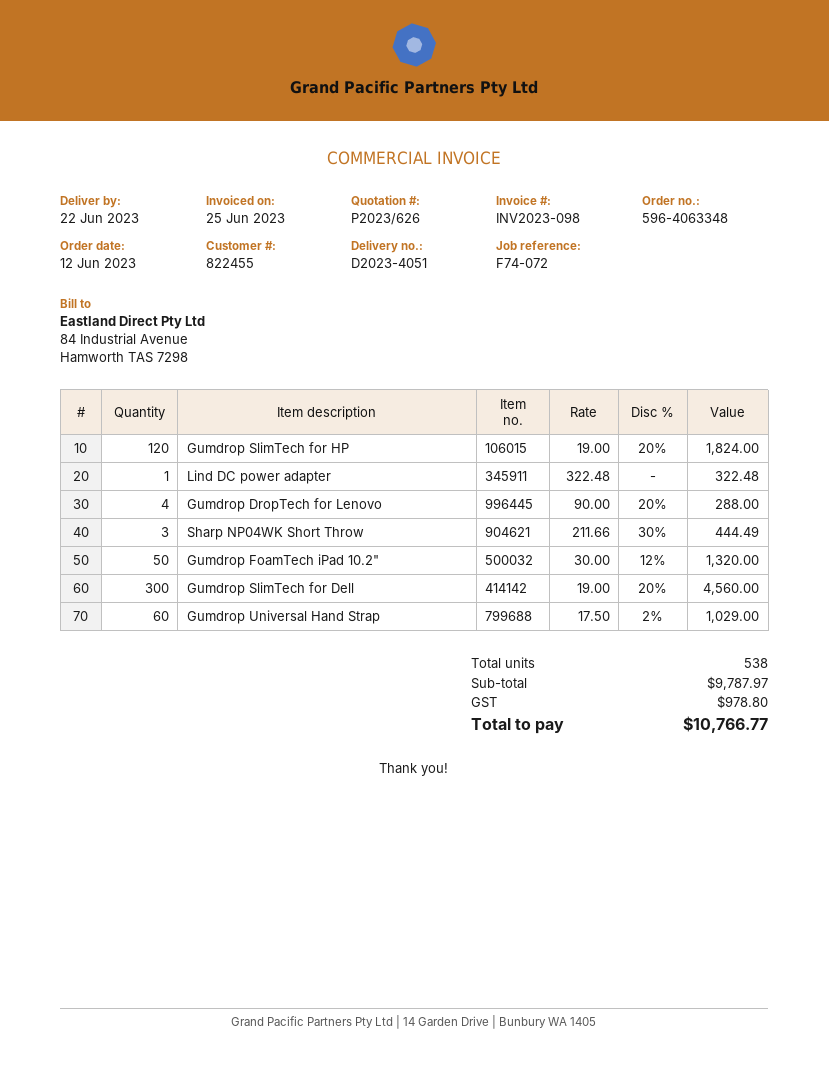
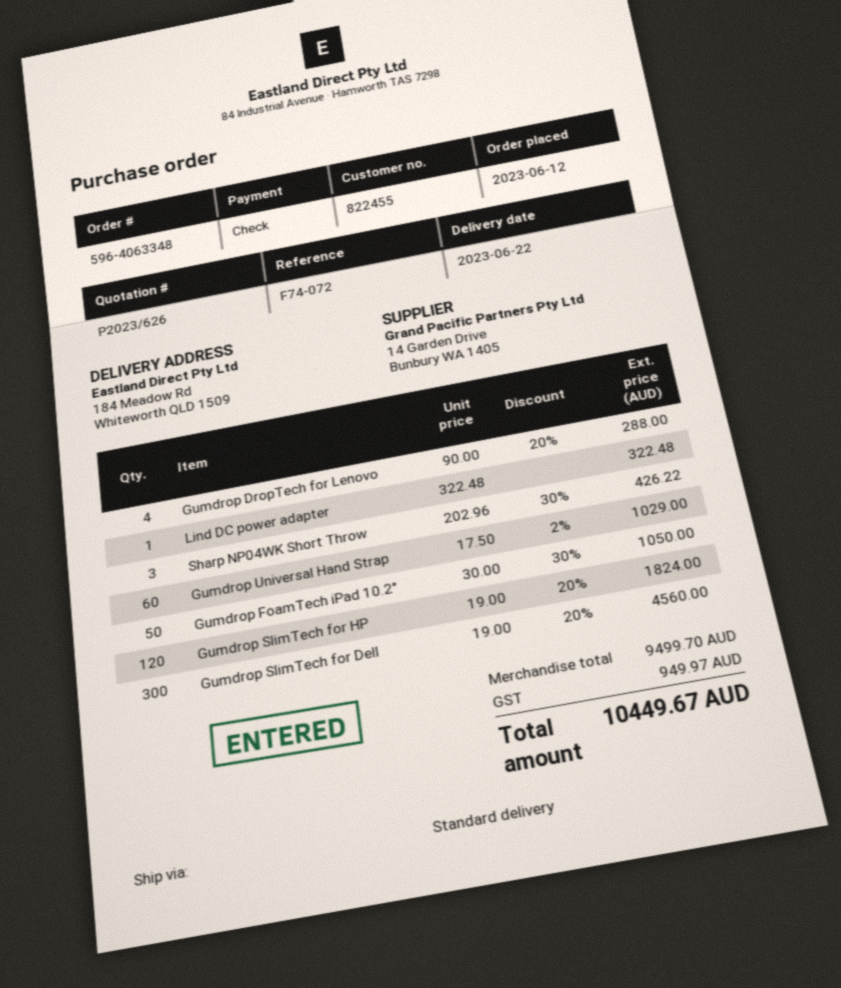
Sharp NP04WK Short Throw: 3 x 211.66 - 30% = 444.49 -> 3 x 202.96 - 30% = 426.22
Gumdrop FoamTech iPad 10.2": 50 x 30.00 - 12% = 1320.00 -> 50 x 30.00 - 30% = 1050.00
subtotal: 9787.97 -> 9499.70
tax: 978.80 -> 949.97
total: 10766.77 -> 10449.67

